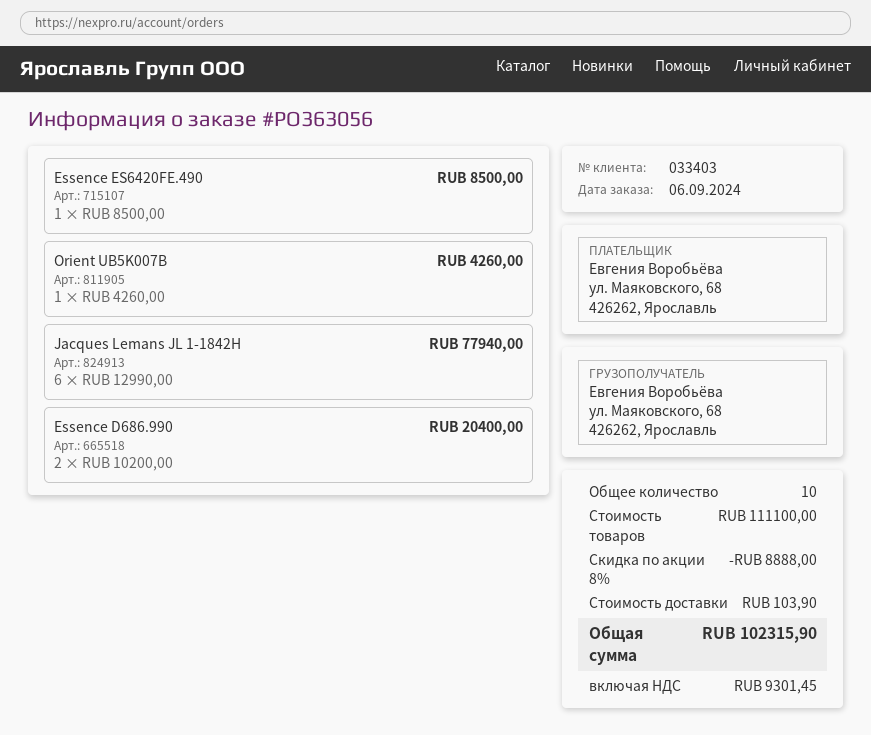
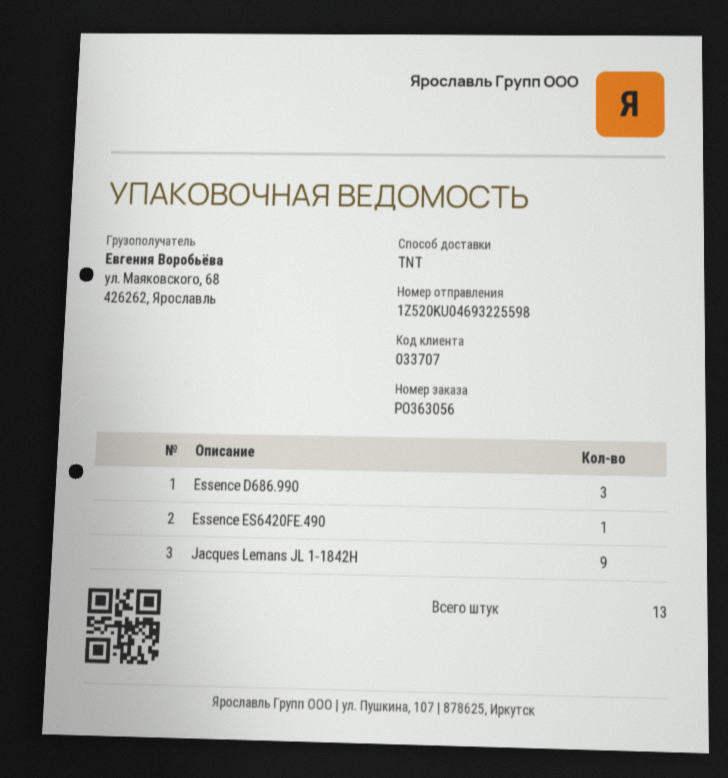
customer number: 033403 -> 033707
Orient UB5K007B: 1 -> none
Jacques Lemans JL 1-1842H: 6 -> 9
Essence D686.990: 2 -> 3
total quantity: 10 -> 13

